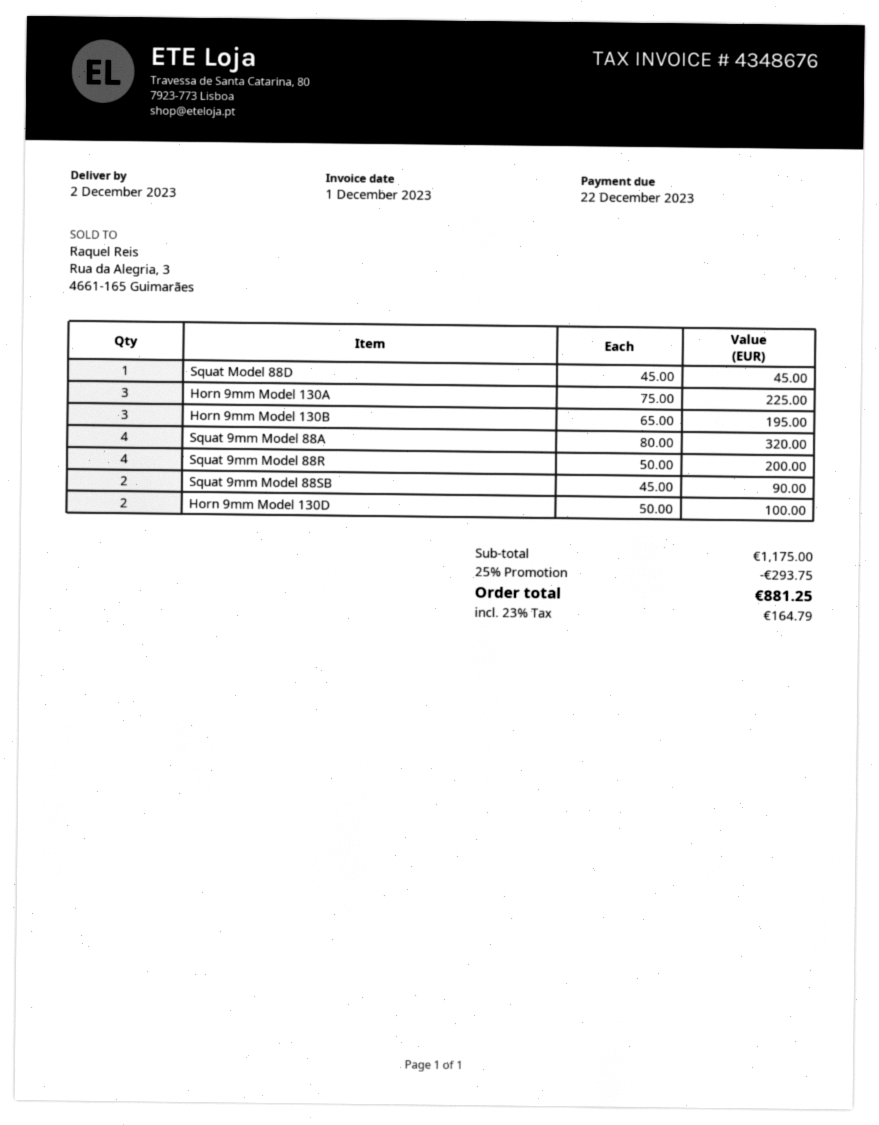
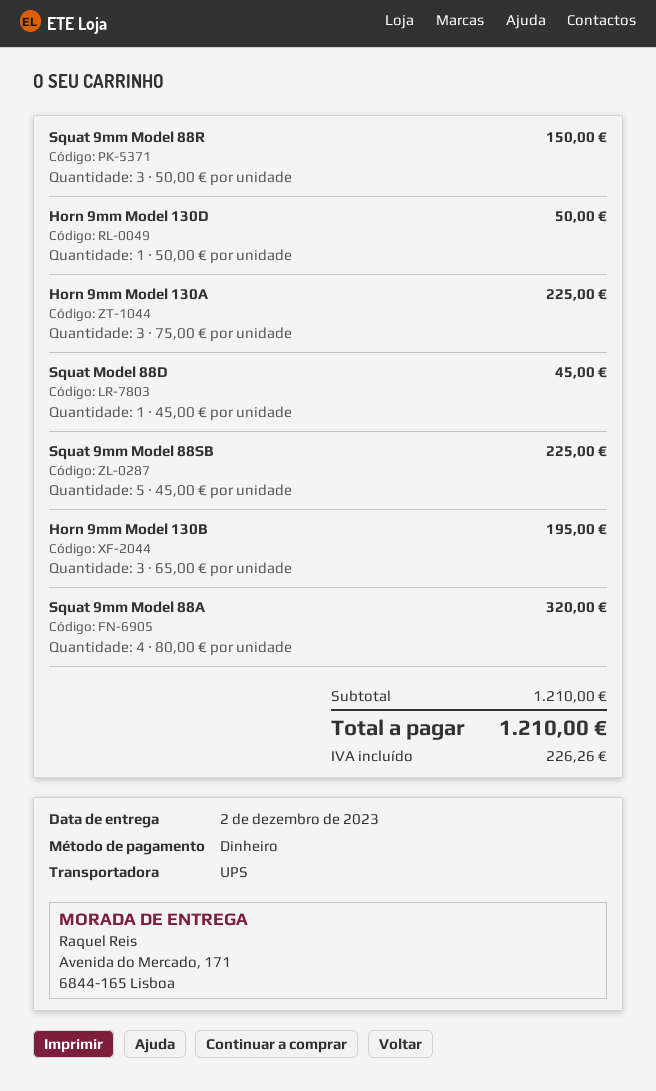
Squat 9mm Model 88R: 4 x 50.00 = 200.00 -> 3 x 50.00 = 150.00
Squat 9mm Model 88SB: 2 x 45.00 = 90.00 -> 5 x 45.00 = 225.00
Horn 9mm Model 130D: 2 x 50.00 = 100.00 -> 1 x 50.00 = 50.00
subtotal: 1175.00 -> 1210.00
discount: 25% = 293.75 -> none
tax: 164.79 -> 226.26
total: 881.25 -> 1210.00

